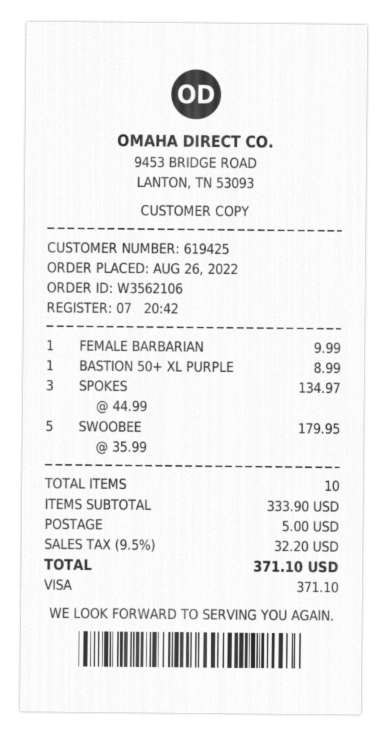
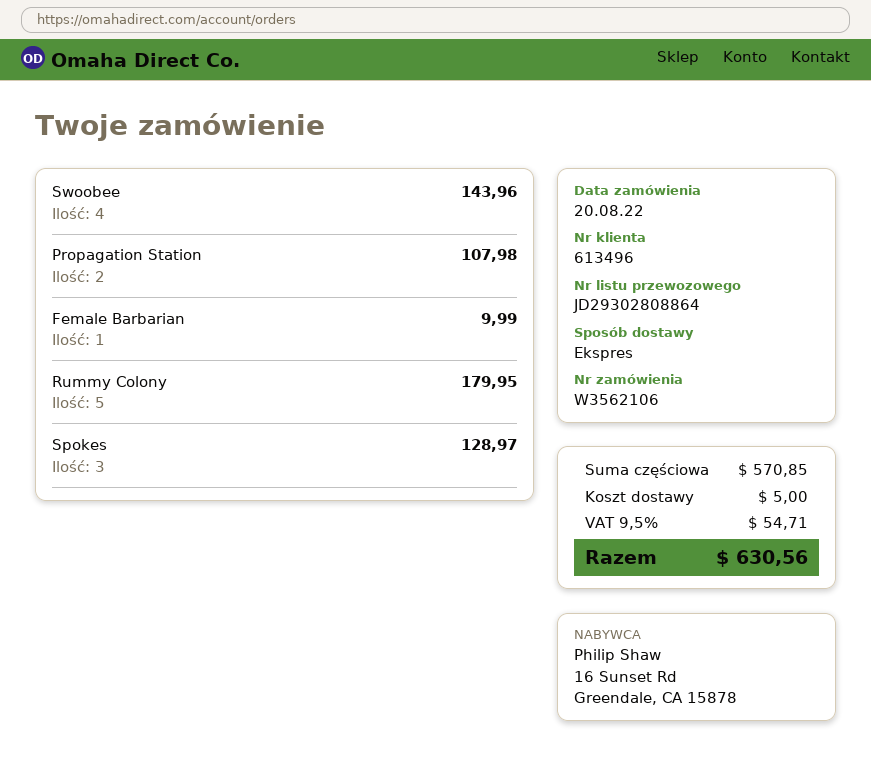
order date: 2022-08-26 -> 2022-08-20
customer number: 619425 -> 613496
BASTION 50+ XL PURPLE: 1 for 8.99 -> none
SPOKES: 3 for 134.97 -> 3 for 128.97
SWOOBEE: 5 for 179.95 -> 4 for 143.96
Propagation Station: none -> 2 for 107.98
Rummy Colony: none -> 5 for 179.95
subtotal: 333.90 -> 570.85
tax: 9.5% = 32.20 -> 9.5% = 54.71
total: 371.10 -> 630.56

